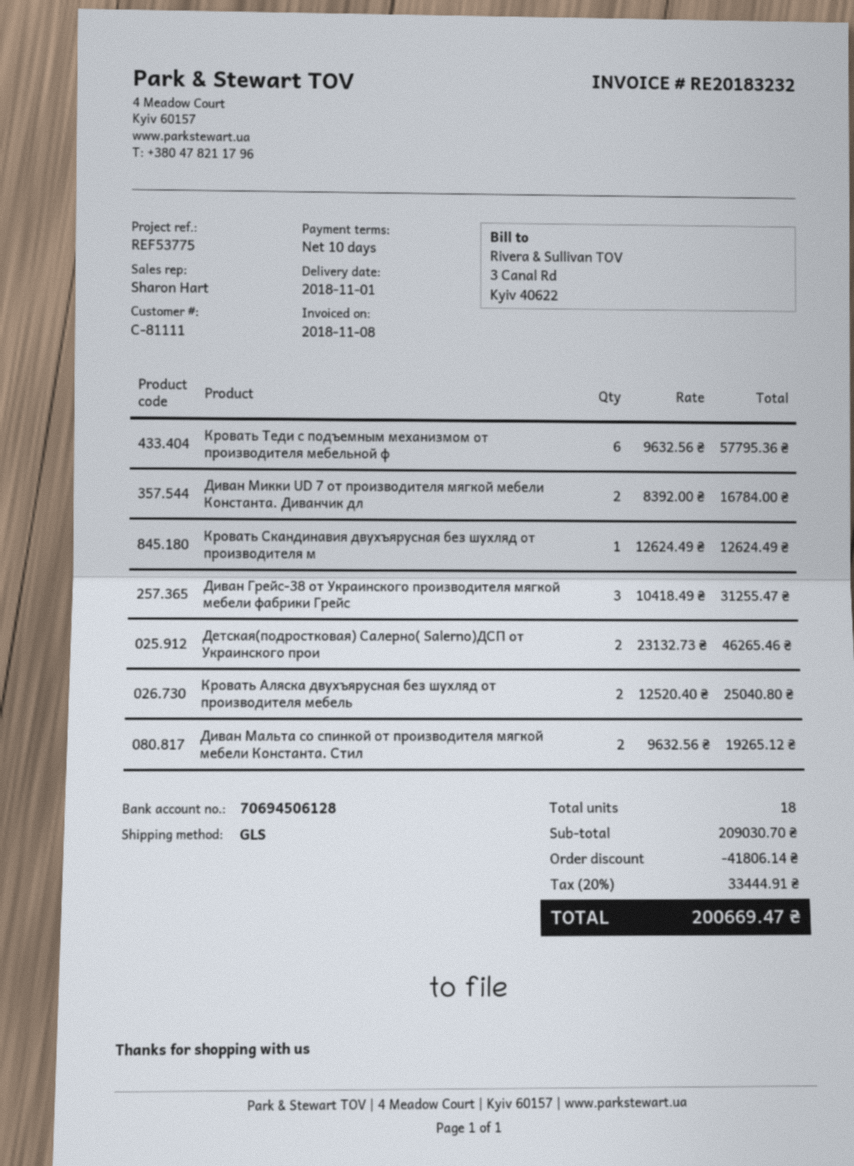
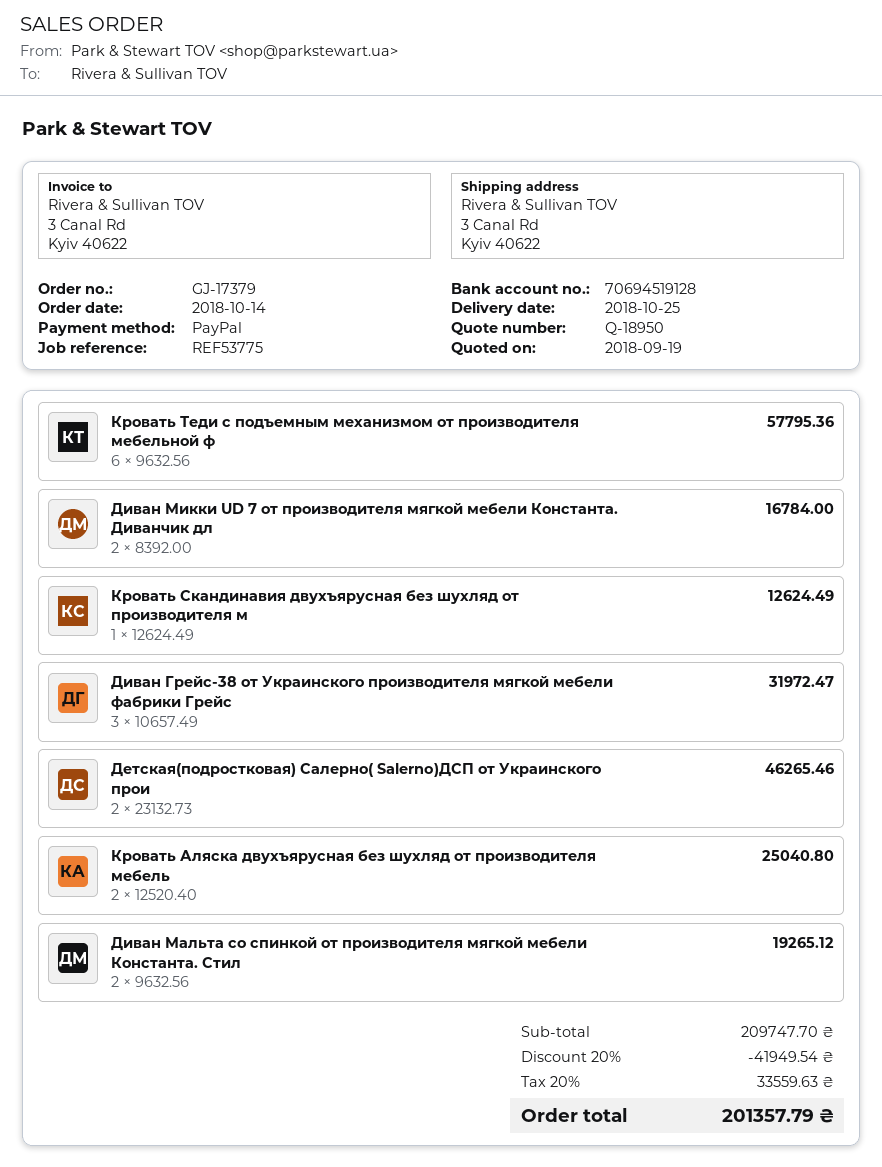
delivery date: 2018-11-01 -> 2018-10-25
bank account: 70694506128 -> 70694519128
Диван Грейс-38 от Украинского производителя мягкой мебели фабрики Грейс: 3 x 10418.49 = 31255.47 -> 3 x 10657.49 = 31972.47
subtotal: 209030.70 -> 209747.70
discount: 41806.14 -> 41949.54
tax: 20% = 33444.91 -> 20% = 33559.63
total: 200669.47 -> 201357.79

